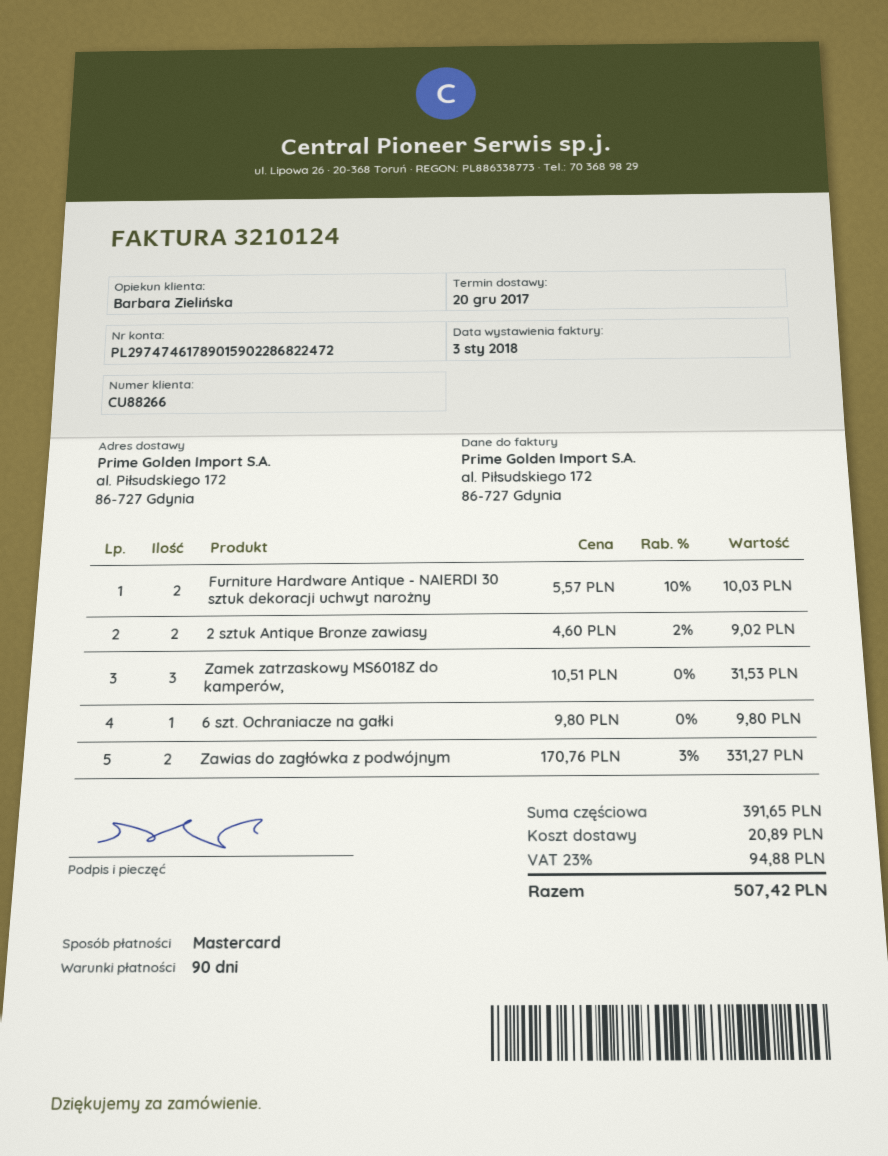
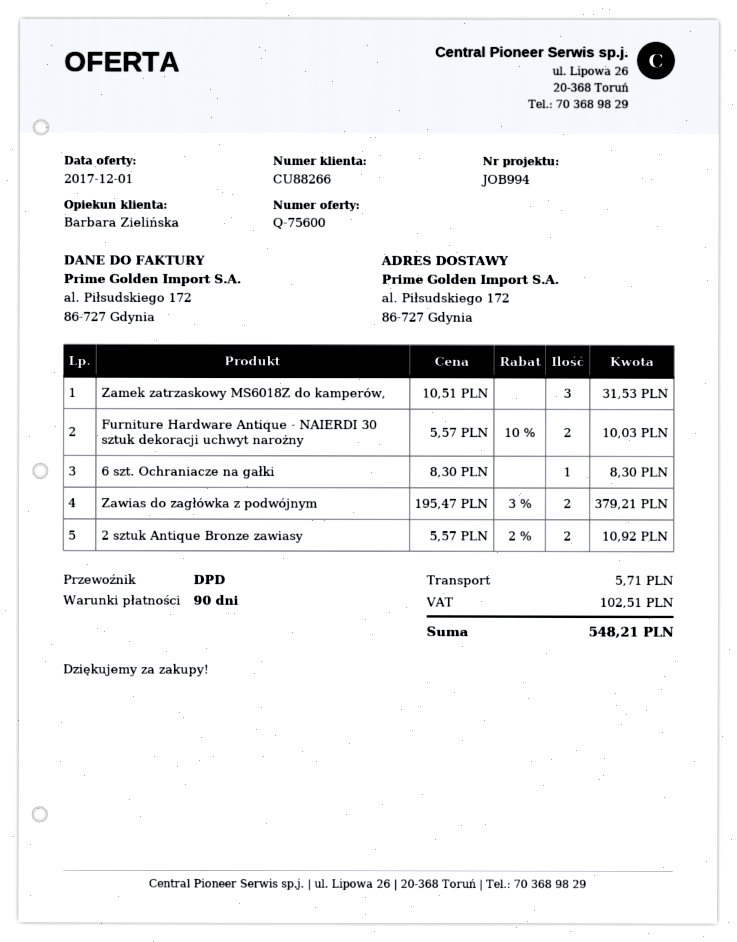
2 sztuk Antique Bronze zawiasy: 2 x 4.60 - 2% = 9.02 -> 2 x 5.57 - 2% = 10.92
6 szt. Ochraniacze na gałki: 1 x 9.80 = 9.80 -> 1 x 8.30 = 8.30
Zawias do zagłówka z podwójnym: 2 x 170.76 - 3% = 331.27 -> 2 x 195.47 - 3% = 379.21
shipping: 20.89 -> 5.71
tax: 94.88 -> 102.51
total: 507.42 -> 548.21

